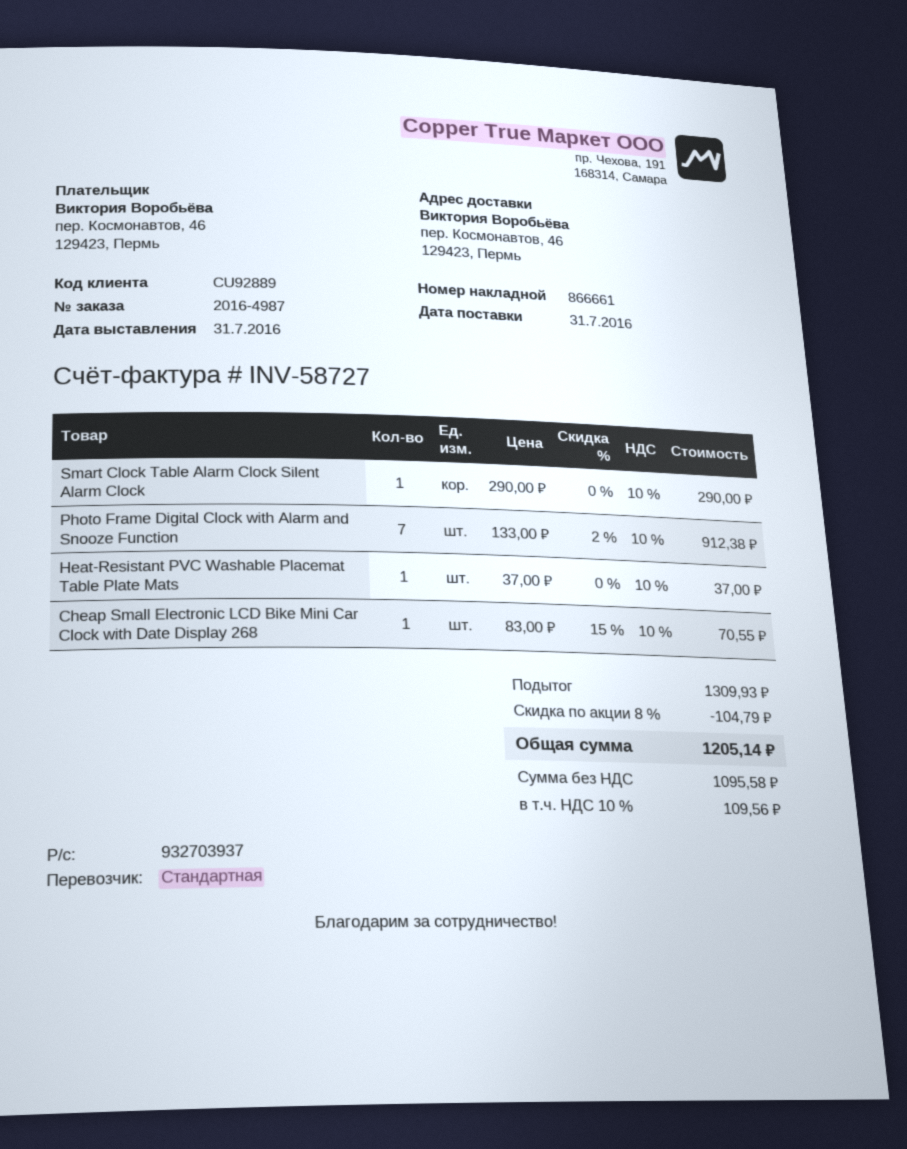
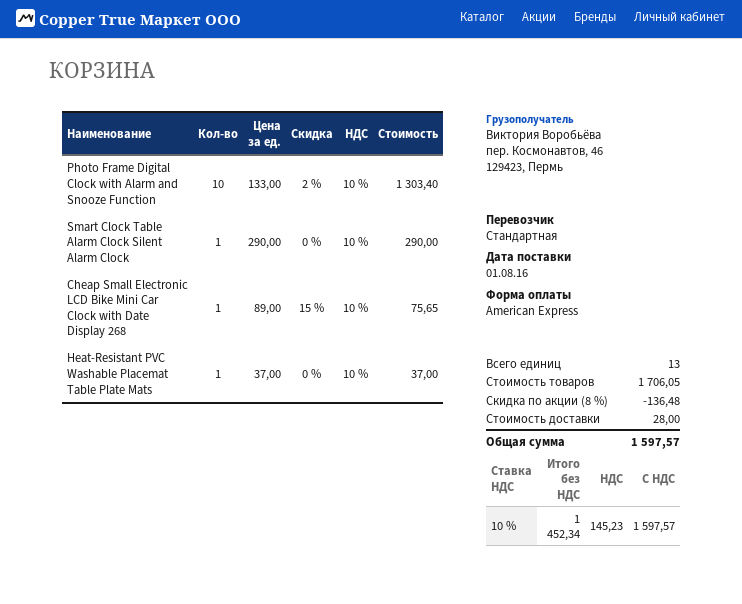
delivery date: 2016-07-31 -> 2016-08-01
Photo Frame Digital Clock with Alarm and Snooze Function: 7 x 133.00 - 2% = 912.38 -> 10 x 133.00 - 2% = 1303.40
Cheap Small Electronic LCD Bike Mini Car Clock with Date Display 268: 1 x 83.00 - 15% = 70.55 -> 1 x 89.00 - 15% = 75.65
subtotal: 1309.93 -> 1706.05
discount: 8% = 104.79 -> 8% = 136.48
shipping: none -> 28.00
net: 1095.58 -> 1452.34
tax: 10% = 109.56 -> 10% = 145.23
total: 1205.14 -> 1597.57

